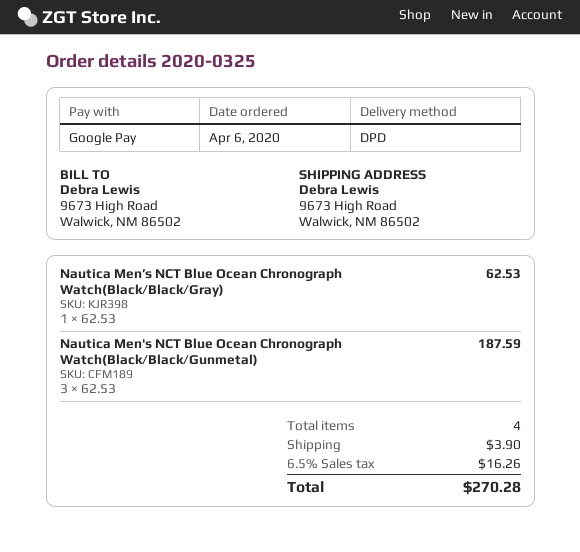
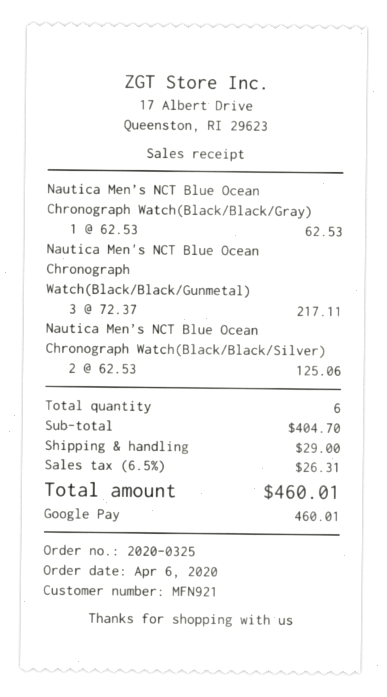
Nautica Men's NCT Blue Ocean Chronograph Watch(Black/Black/Gunmetal): 3 x 62.53 = 187.59 -> 3 x 72.37 = 217.11
Nautica Men’s NCT Blue Ocean Chronograph Watch(Black/Black/Silver): none -> 2 x 62.53 = 125.06
total quantity: 4 -> 6
shipping: 3.90 -> 29.00
tax: 6.5% = 16.26 -> 6.5% = 26.31
total: 270.28 -> 460.01

